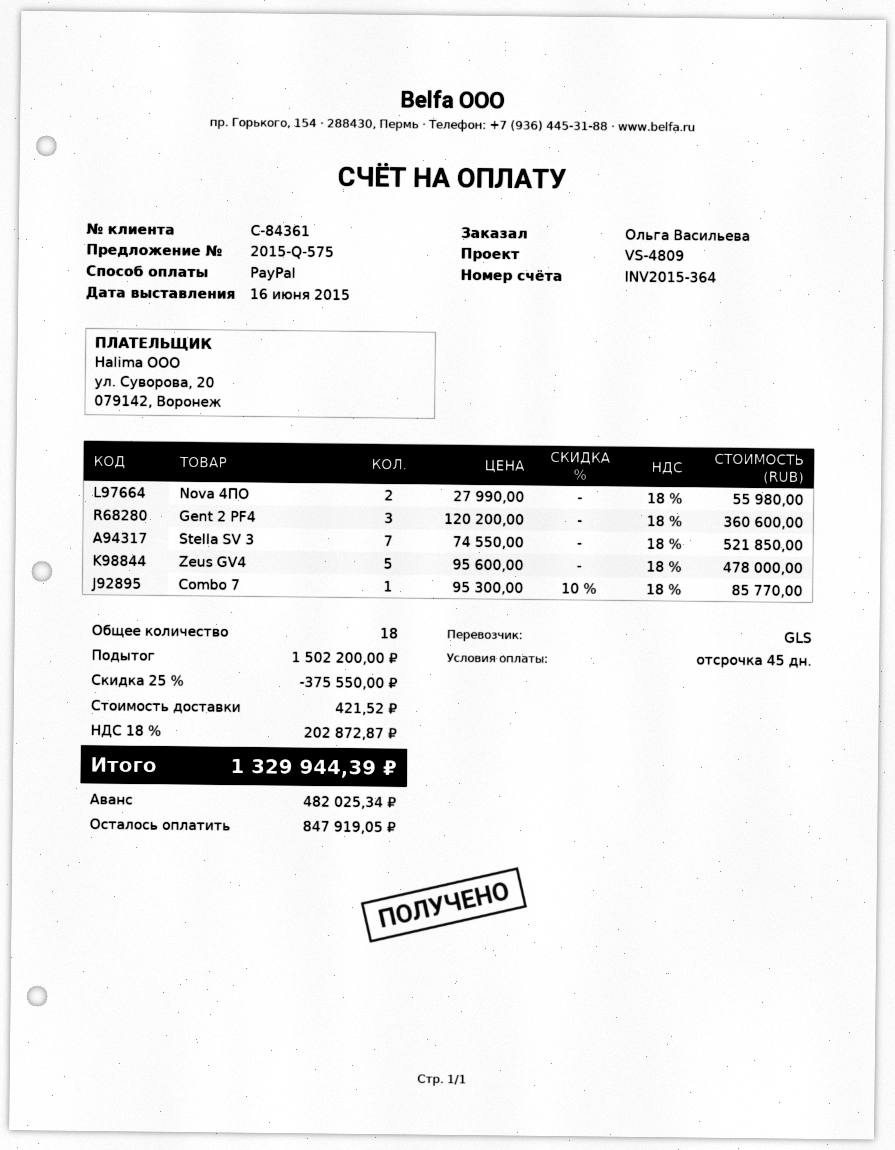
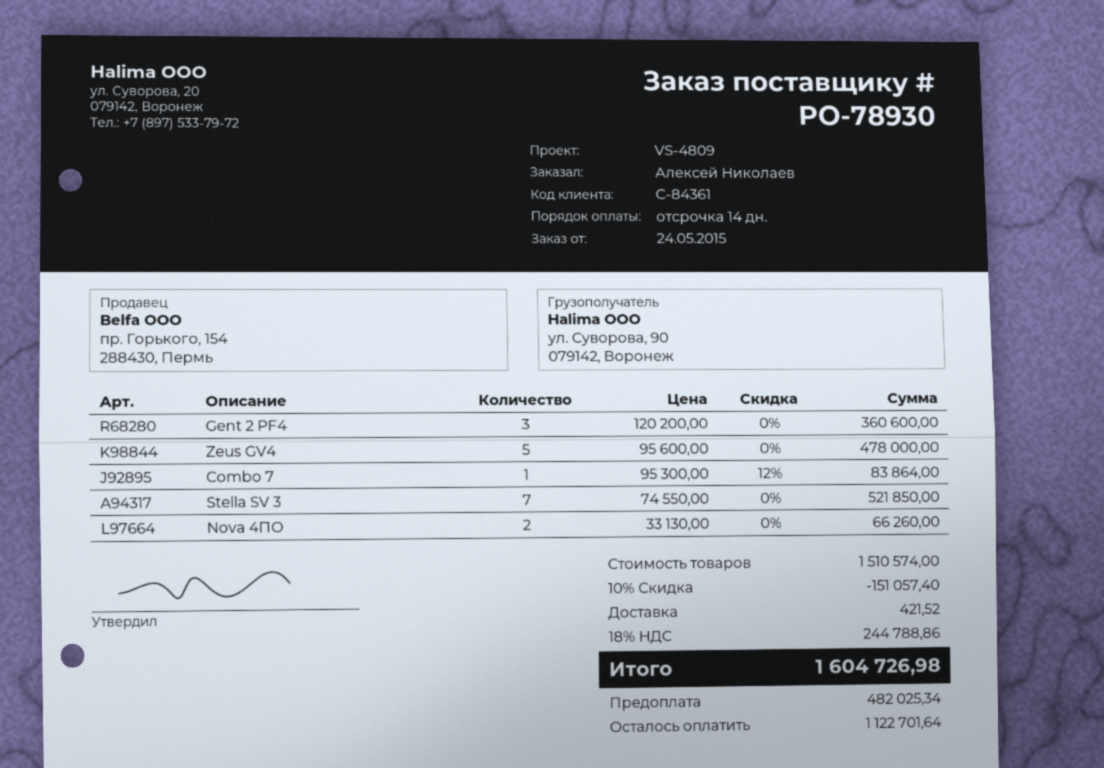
payment terms: 45 days -> 14 days
ordered by: Ольга Васильева -> Алексей Николаев
Nova 4ПО: 2 x 27990.00 = 55980.00 -> 2 x 33130.00 = 66260.00
Combo 7: 1 x 95300.00 - 10% = 85770.00 -> 1 x 95300.00 - 12% = 83864.00
subtotal: 1502200.00 -> 1510574.00
discount: 25% = 375550.00 -> 10% = 151057.40
tax: 18% = 202872.87 -> 18% = 244788.86
total: 1329944.39 -> 1604726.98
balance: 847919.05 -> 1122701.64

